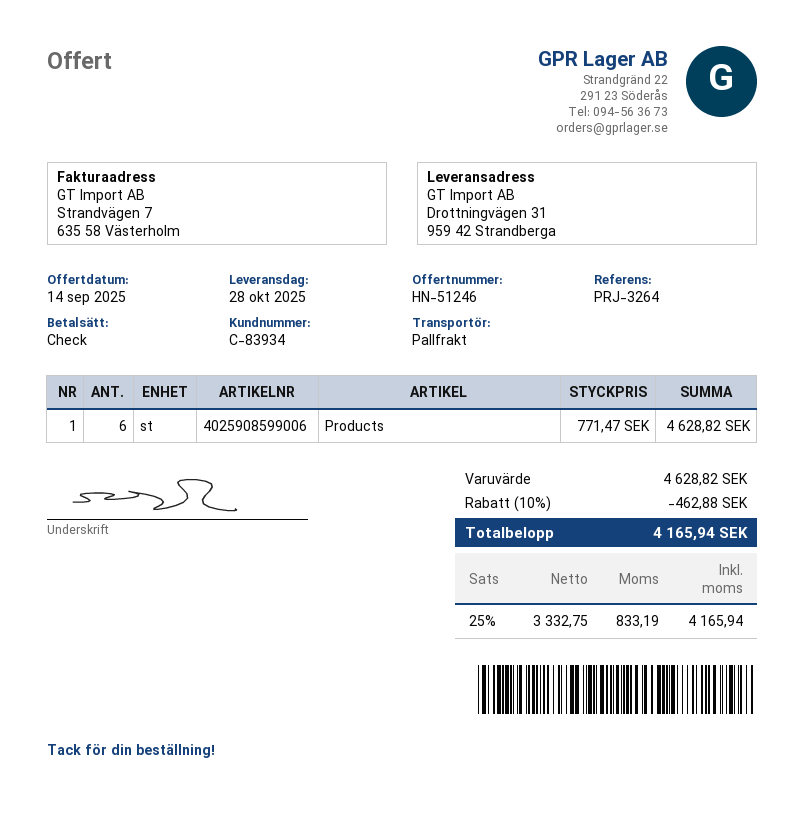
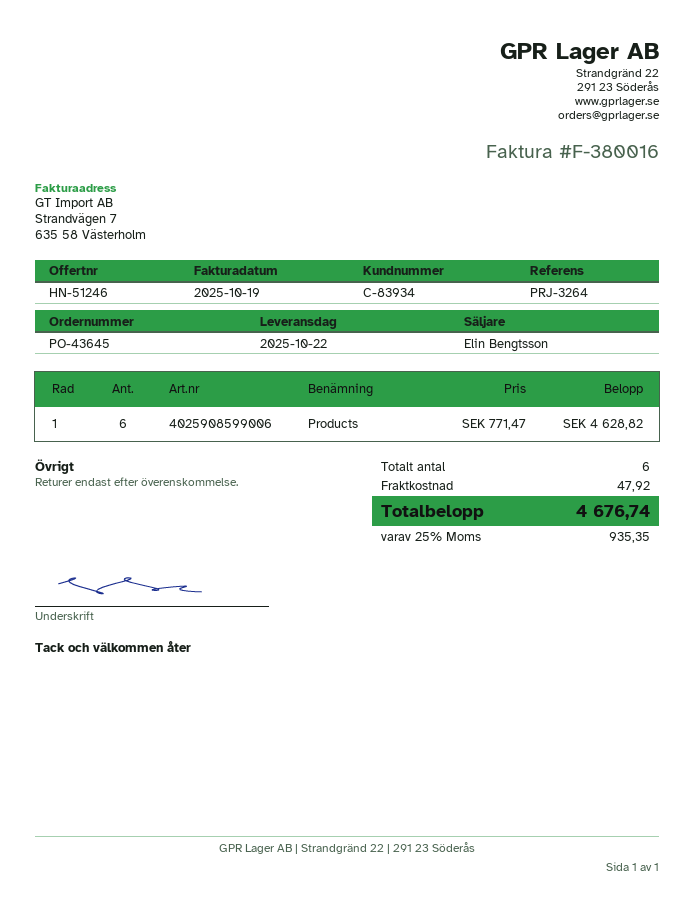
delivery date: 2025-10-28 -> 2025-10-22
discount: 10% = 462.88 -> none
shipping: none -> 47.92
tax: 25% = 833.19 -> 25% = 935.35
total: 4165.94 -> 4676.74

